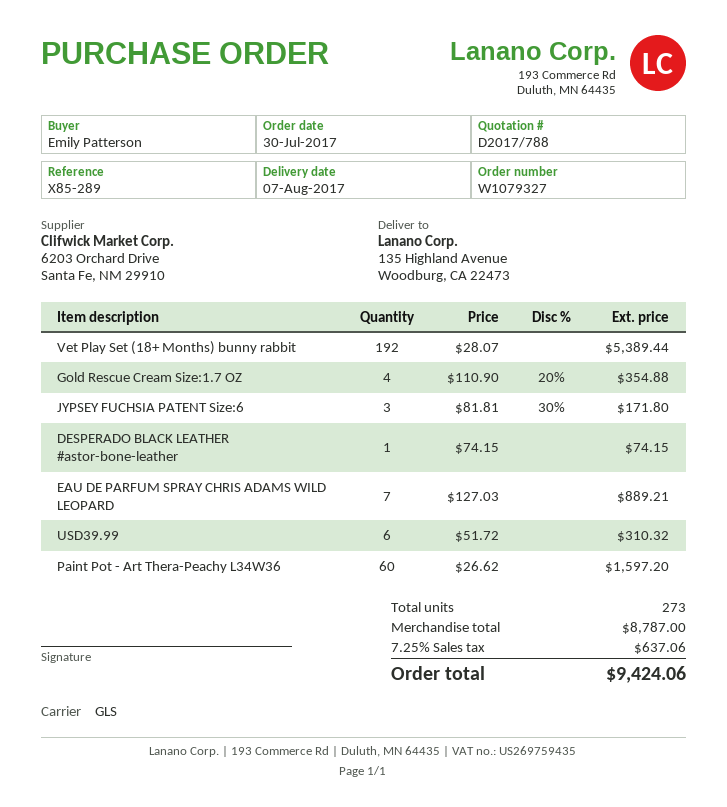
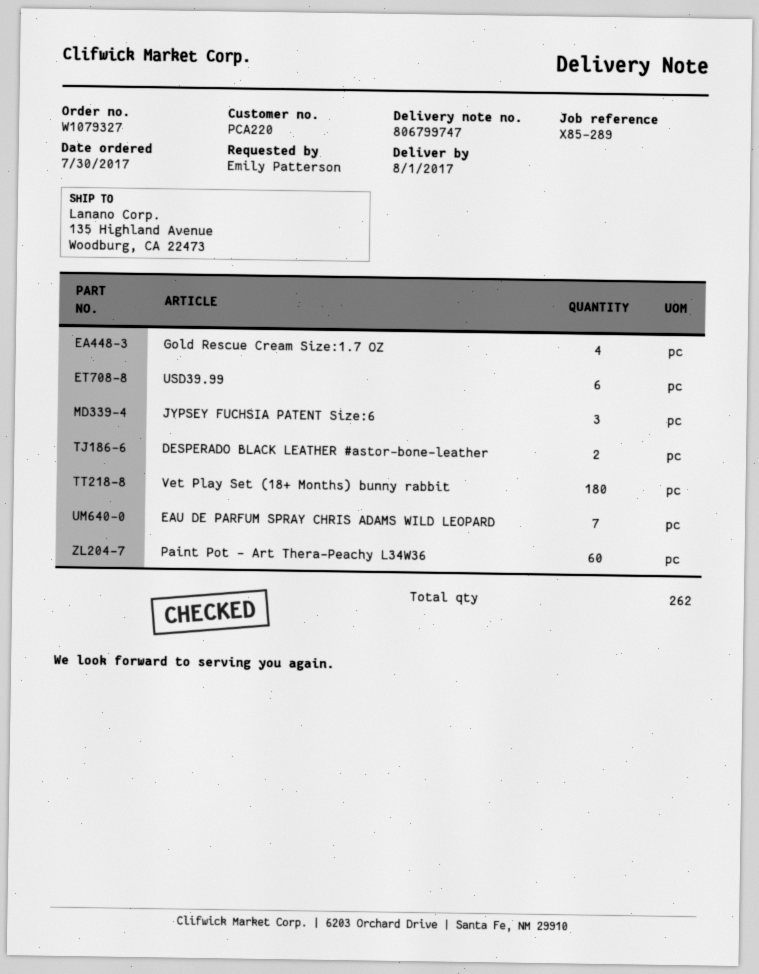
delivery date: 2017-08-07 -> 2017-08-01
Vet Play Set (18+ Months) bunny rabbit: 192 -> 180
DESPERADO BLACK LEATHER #astor-bone-leather: 1 -> 2
total quantity: 273 -> 262

